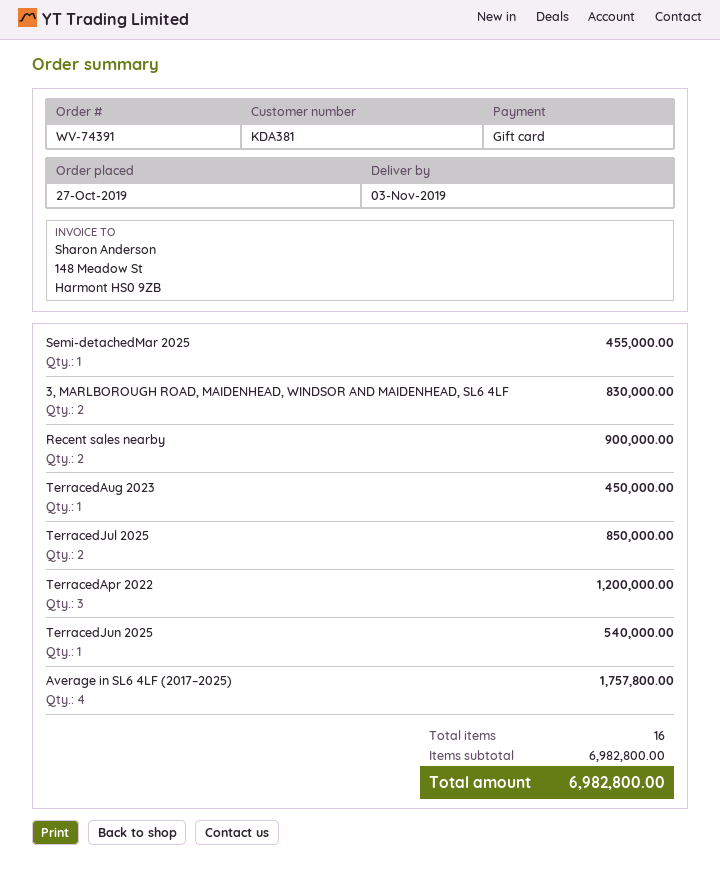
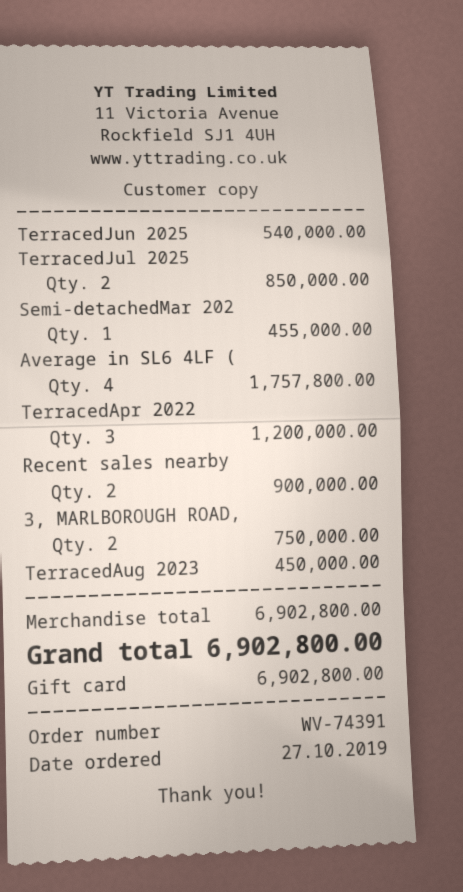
3, MARLBOROUGH ROAD, MAIDENHEAD, WINDSOR AND MAIDENHEAD, SL6 4LF: 2 for 830000.00 -> 2 for 750000.00
subtotal: 6982800.00 -> 6902800.00
total: 6982800.00 -> 6902800.00

